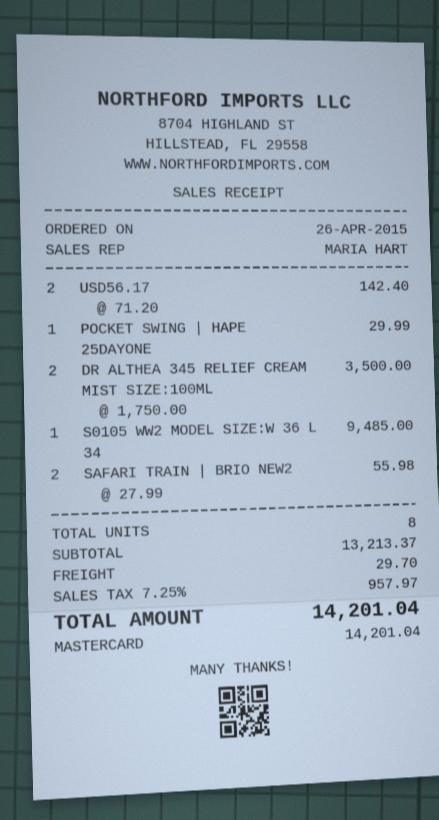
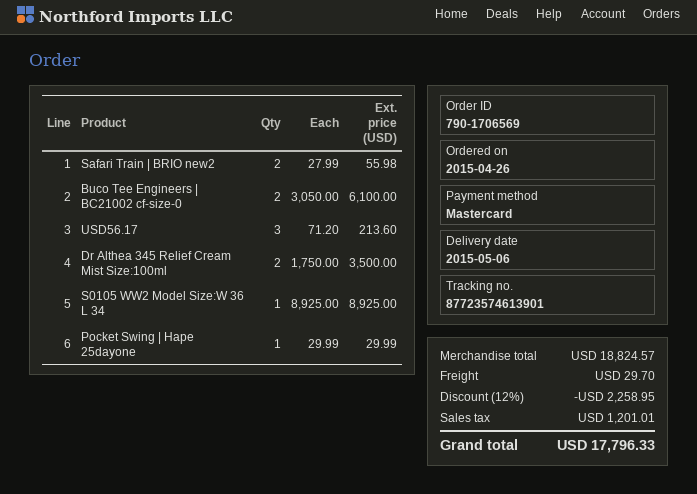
USD56.17: 2 x 71.20 = 142.40 -> 3 x 71.20 = 213.60
S0105 WW2 MODEL SIZE:W 36 L 34: 1 x 9485.00 = 9485.00 -> 1 x 8925.00 = 8925.00
Buco Tee Engineers | BC21002 cf-size-0: none -> 2 x 3050.00 = 6100.00
subtotal: 13213.37 -> 18824.57
discount: none -> 12% = 2258.95
tax: 957.97 -> 1201.01
total: 14201.04 -> 17796.33

